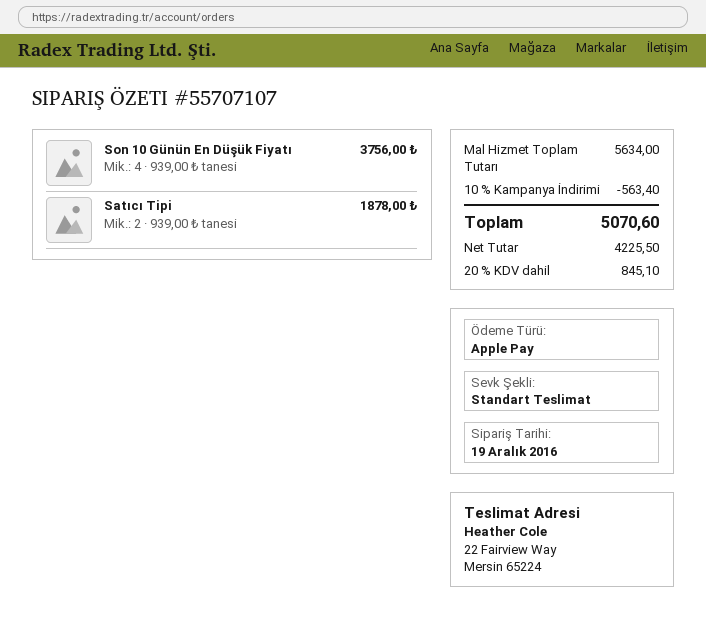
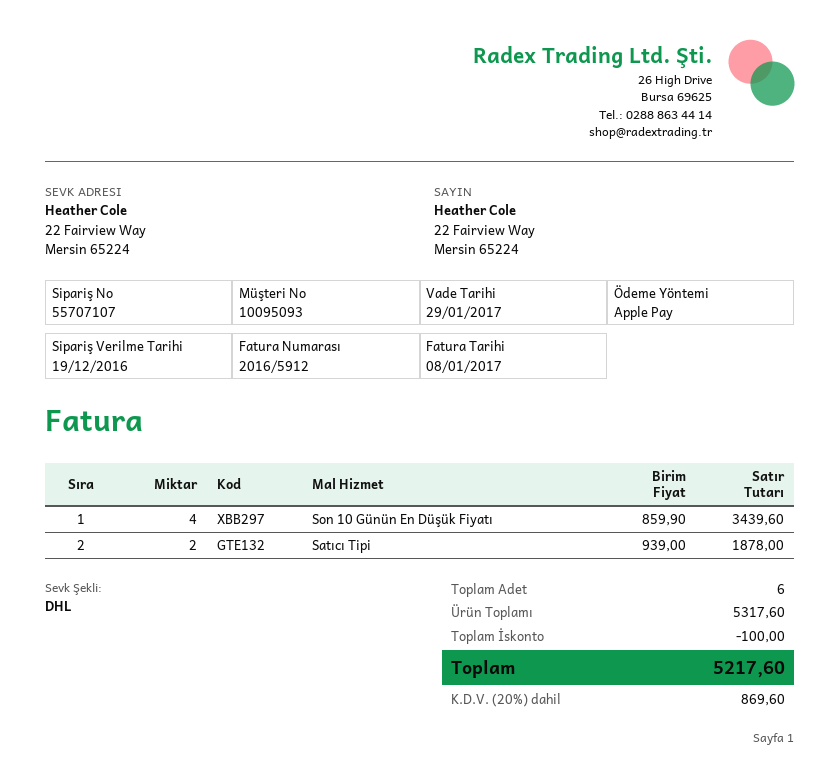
shipping method: standard -> DHL
Son 10 Günün En Düşük Fiyatı: 4 x 939.00 = 3756.00 -> 4 x 859.90 = 3439.60
subtotal: 5634.00 -> 5317.60
discount: 563.40 -> 100.00
tax: 20% = 845.10 -> 20% = 869.60
total: 5070.60 -> 5217.60

